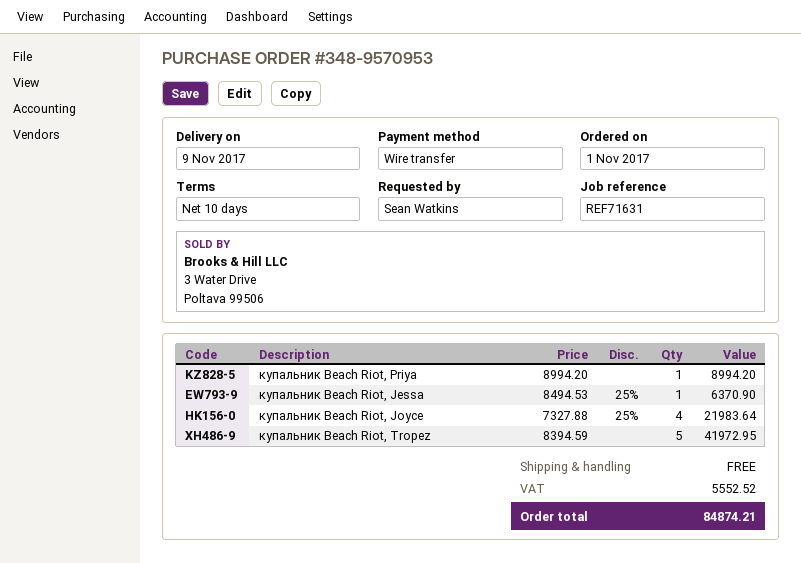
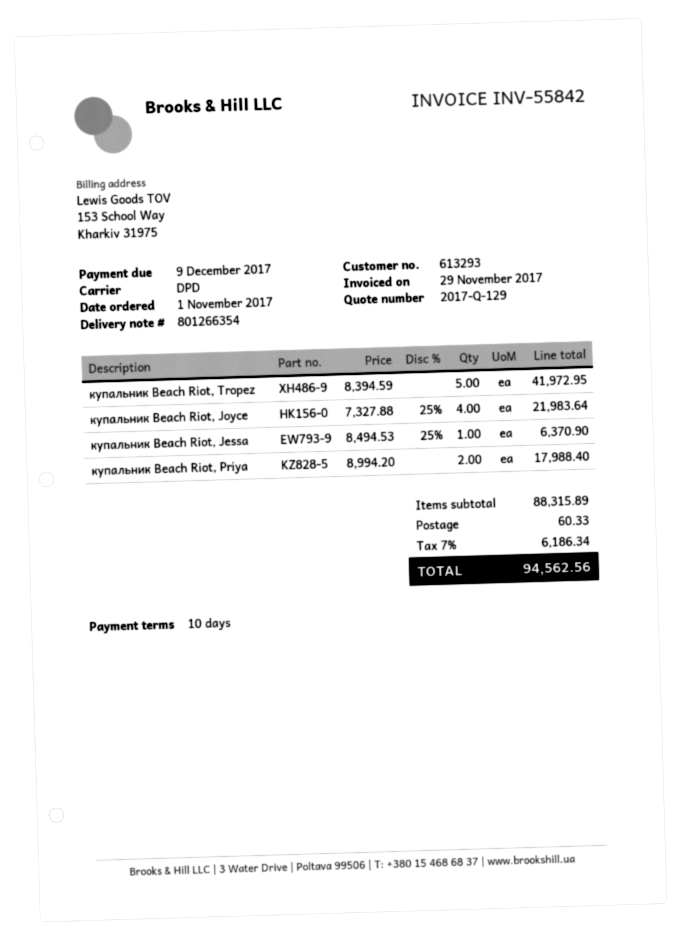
купальник Beach Riot, Priya: 1 x 8994.20 = 8994.20 -> 2 x 8994.20 = 17988.40
shipping: 0.00 -> 60.33
tax: 5552.52 -> 6186.34
total: 84874.21 -> 94562.56

